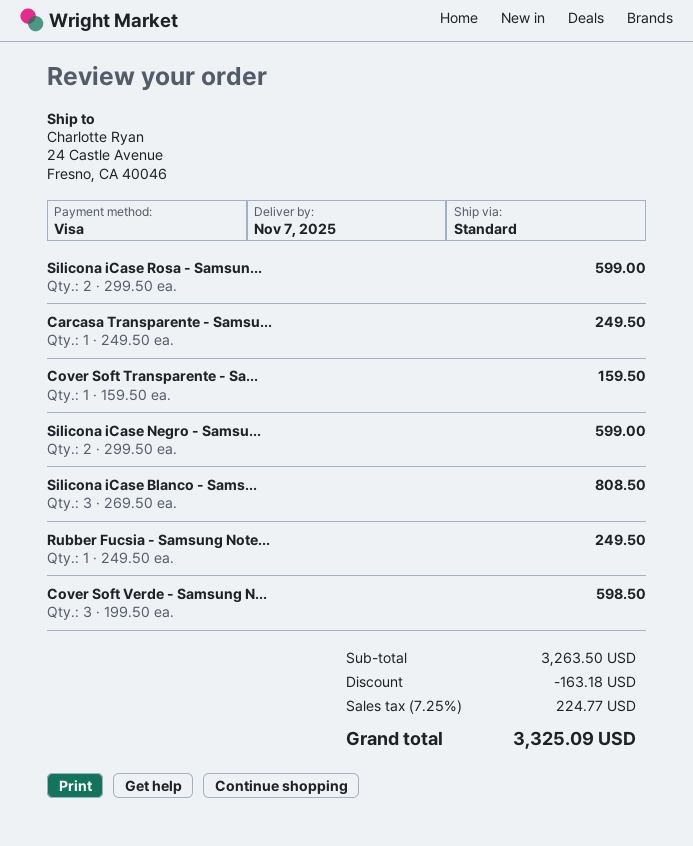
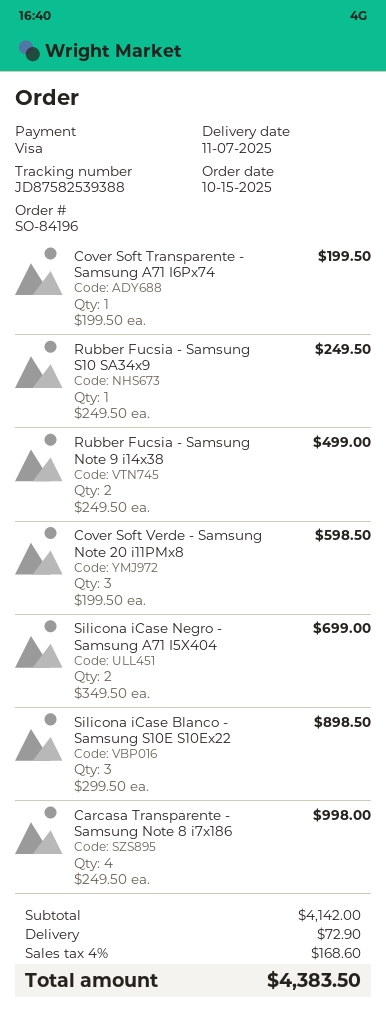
Silicona iCase Rosa - Samsun...: 2 x 299.50 = 599.00 -> none
Carcasa Transparente - Samsu...: 1 x 249.50 = 249.50 -> 4 x 249.50 = 998.00
Cover Soft Transparente - Sa...: 1 x 159.50 = 159.50 -> 1 x 199.50 = 199.50
Silicona iCase Negro - Samsu...: 2 x 299.50 = 599.00 -> 2 x 349.50 = 699.00
Silicona iCase Blanco - Sams...: 3 x 269.50 = 808.50 -> 3 x 299.50 = 898.50
Rubber Fucsia - Samsung Note...: 1 x 249.50 = 249.50 -> 2 x 249.50 = 499.00
Rubber Fucsia - Samsung S10 SA34x9: none -> 1 x 249.50 = 249.50
subtotal: 3263.50 -> 4142.00
discount: 163.18 -> none
shipping: none -> 72.90
tax: 7.25% = 224.77 -> 4% = 168.60
total: 3325.09 -> 4383.50

